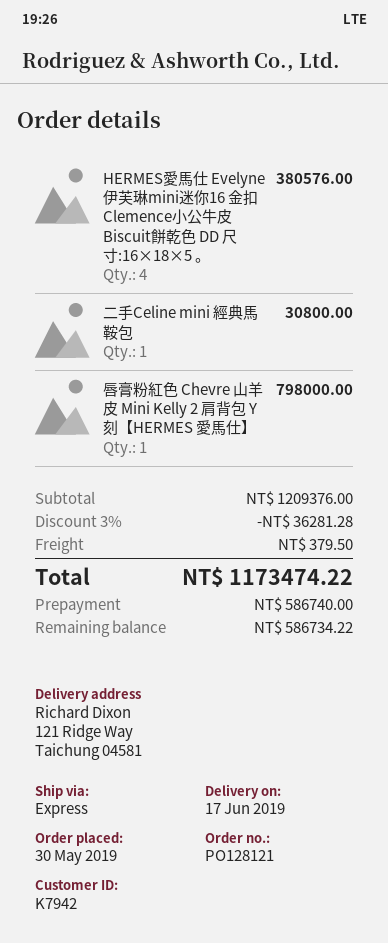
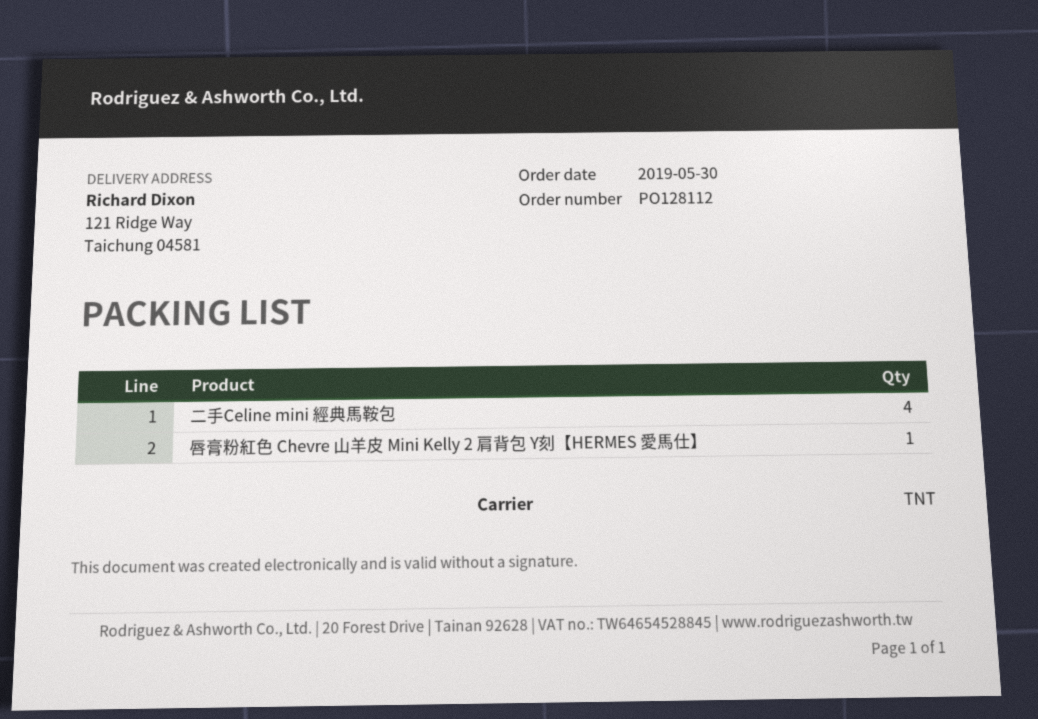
order number: PO128121 -> PO128112
shipping method: express -> TNT
HERMES愛馬仕 Evelyne 伊芙琳mini迷你16 金扣 Clemence小公牛皮 Biscuit餅乾色 DD 尺寸:16×18×5 。: 4 -> none
二手Celine mini 經典馬鞍包: 1 -> 4

